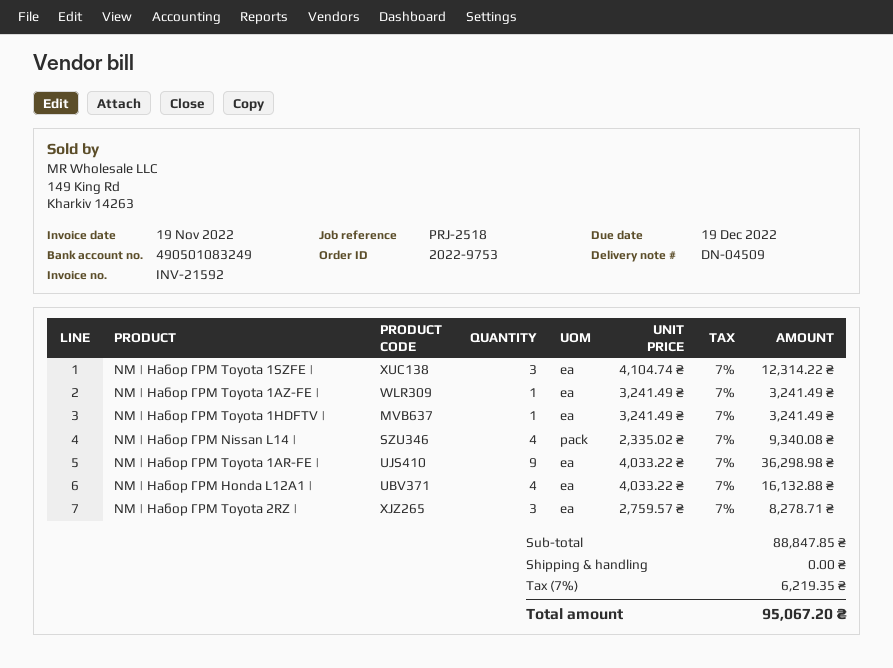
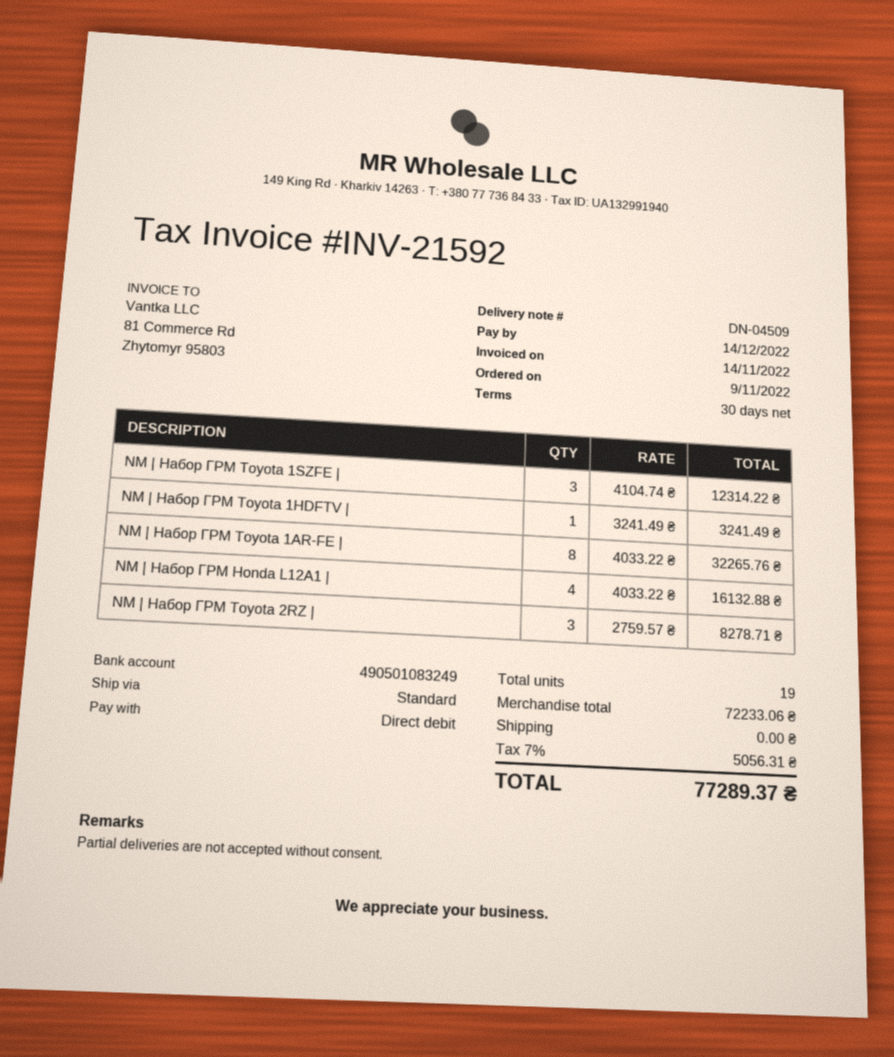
invoice date: 2022-11-19 -> 2022-11-14
due date: 2022-12-19 -> 2022-12-14
NM | Набор ГРМ Toyota 1AZ-FE |: 1 x 3241.49 = 3241.49 -> none
NM | Набор ГРМ Nissan L14 |: 4 x 2335.02 = 9340.08 -> none
NM | Набор ГРМ Toyota 1AR-FE |: 9 x 4033.22 = 36298.98 -> 8 x 4033.22 = 32265.76
subtotal: 88847.85 -> 72233.06
tax: 7% = 6219.35 -> 7% = 5056.31
total: 95067.20 -> 77289.37

